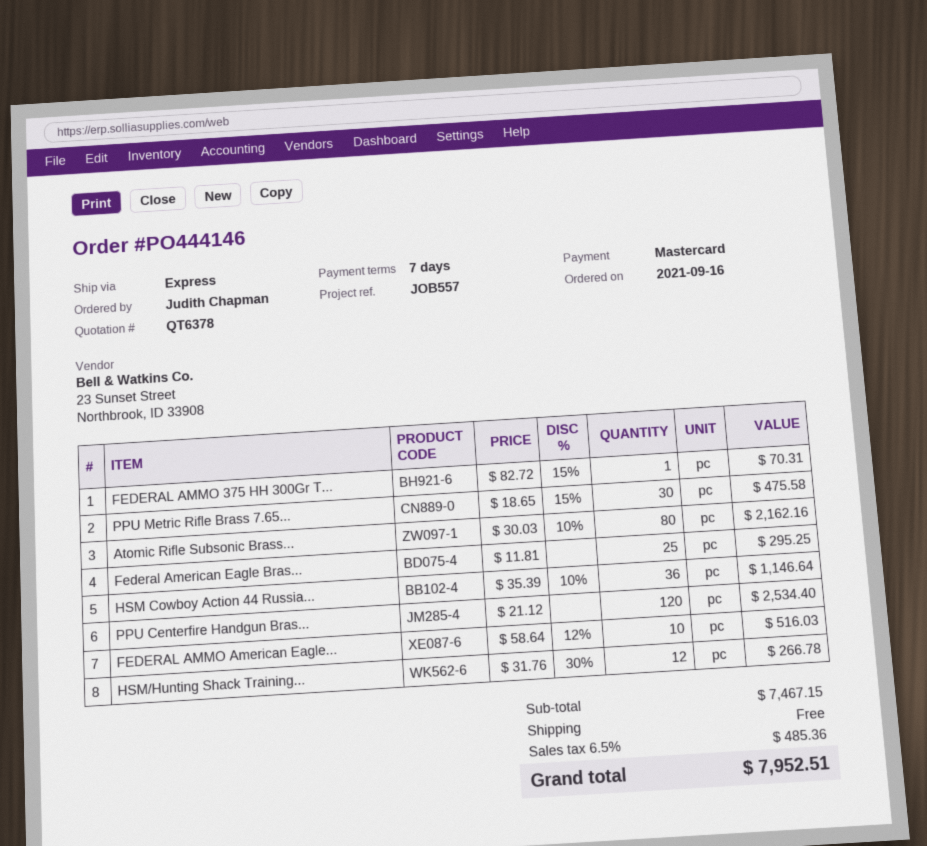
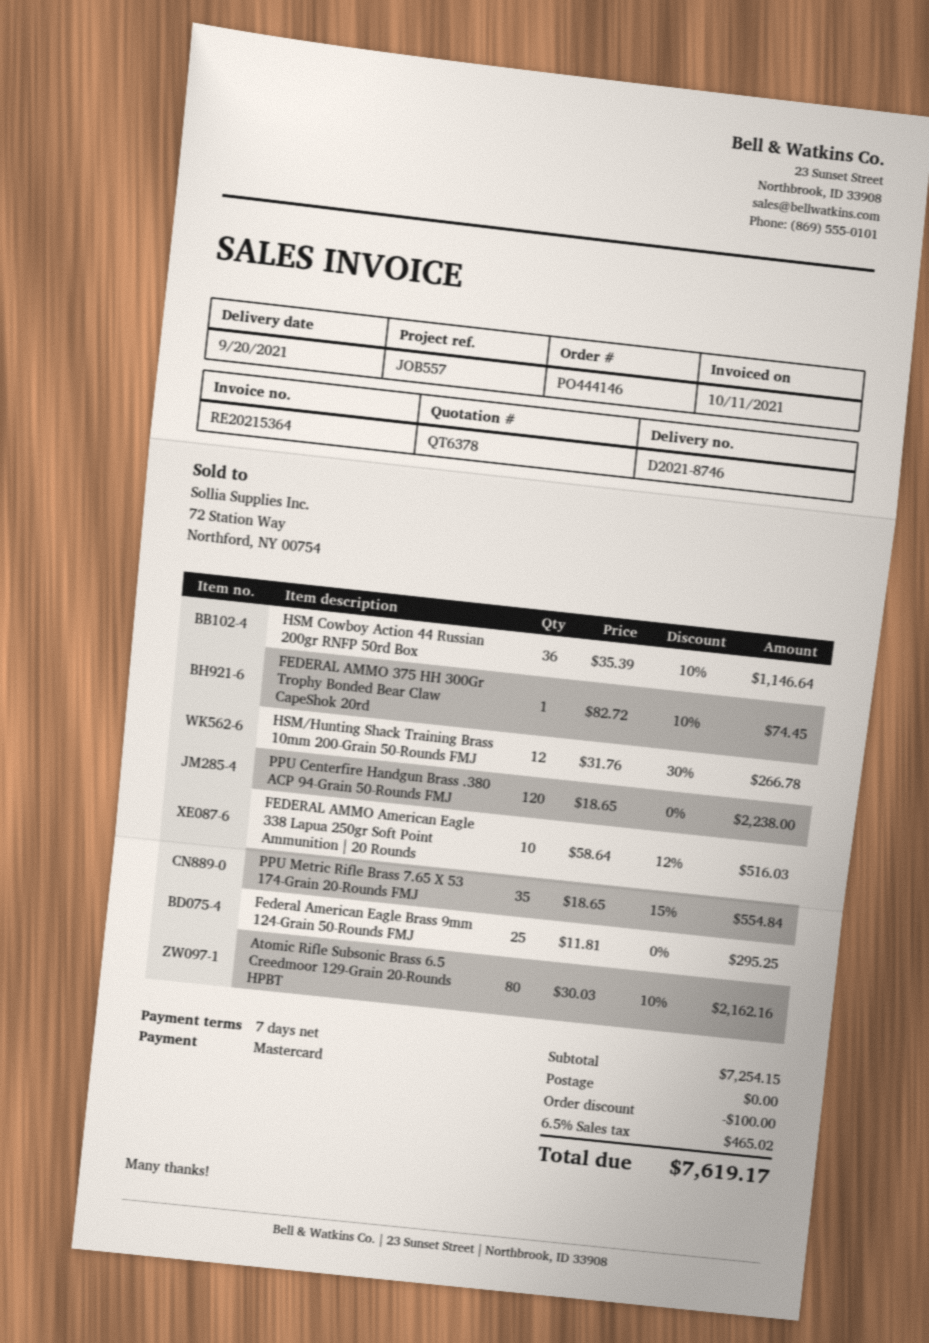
FEDERAL AMMO 375 HH 300Gr T...: 1 x 82.72 - 15% = 70.31 -> 1 x 82.72 - 10% = 74.45
PPU Metric Rifle Brass 7.65...: 30 x 18.65 - 15% = 475.58 -> 35 x 18.65 - 15% = 554.84
PPU Centerfire Handgun Bras...: 120 x 21.12 = 2534.40 -> 120 x 18.65 = 2238.00
subtotal: 7467.15 -> 7254.15
discount: none -> 100.00
tax: 6.5% = 485.36 -> 6.5% = 465.02
total: 7952.51 -> 7619.17

